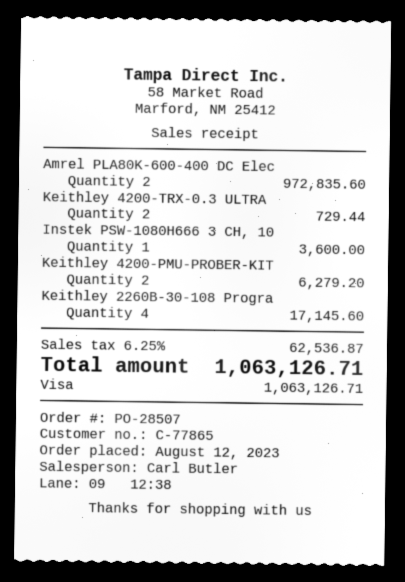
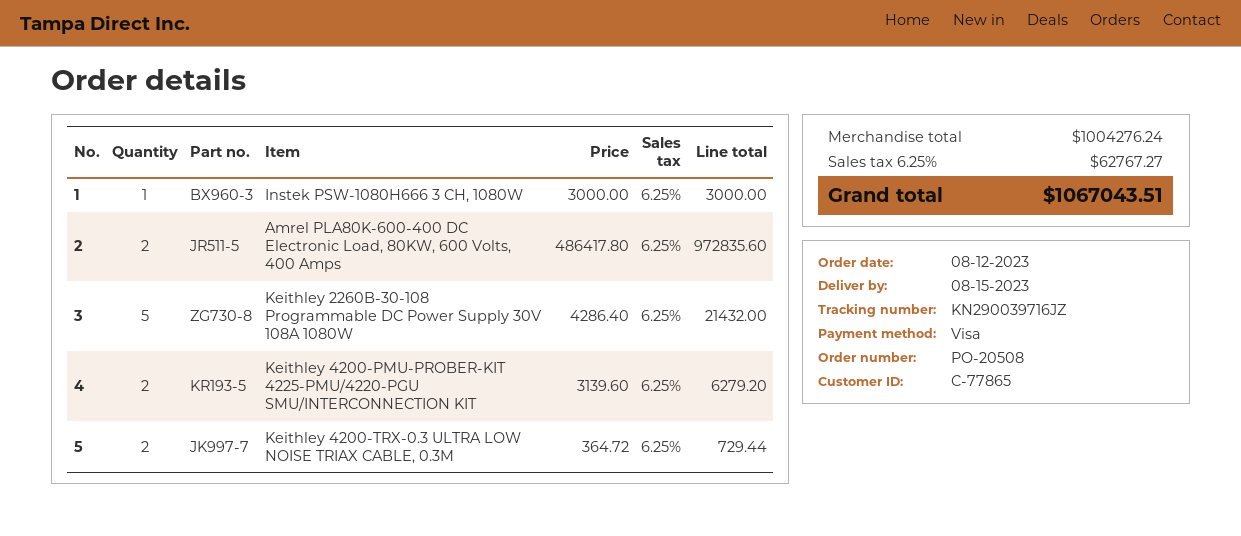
order number: PO-28507 -> PO-20508
Instek PSW-1080H666 3 CH, 10: 1 for 3600.00 -> 1 for 3000.00
Keithley 2260B-30-108 Progra: 4 for 17145.60 -> 5 for 21432.00
tax: 6.25% = 62536.87 -> 6.25% = 62767.27
total: 1063126.71 -> 1067043.51

